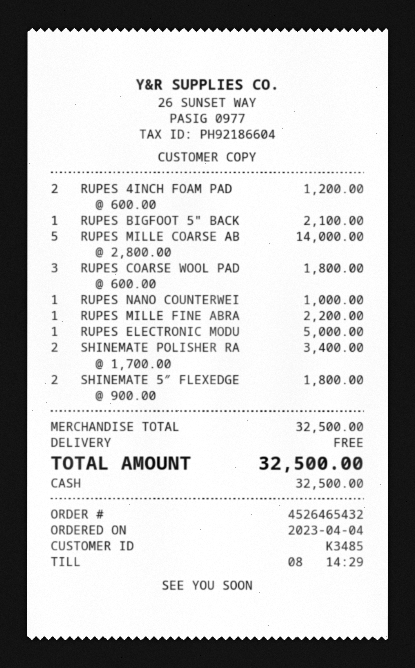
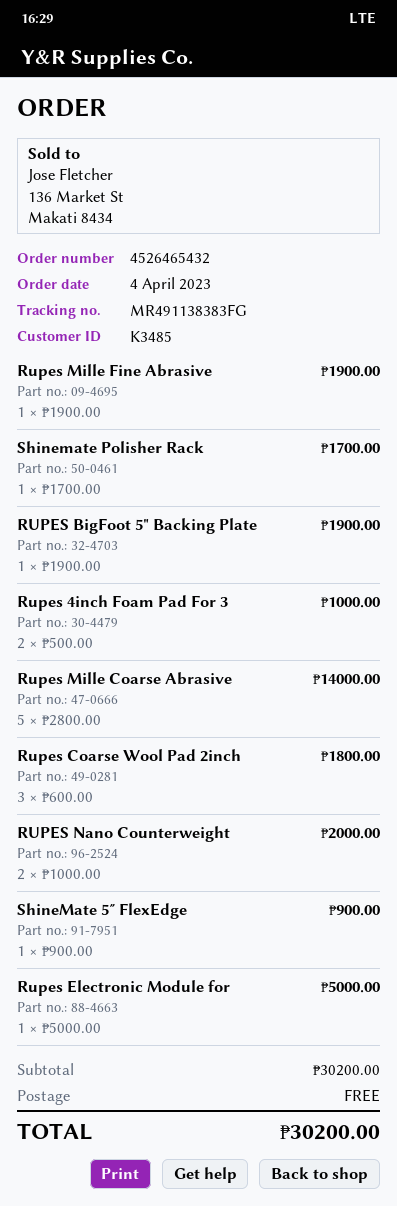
RUPES 4INCH FOAM PAD: 2 x 600.00 = 1200.00 -> 2 x 500.00 = 1000.00
RUPES BIGFOOT 5" BACK: 1 x 2100.00 = 2100.00 -> 1 x 1900.00 = 1900.00
RUPES NANO COUNTERWEI: 1 x 1000.00 = 1000.00 -> 2 x 1000.00 = 2000.00
RUPES MILLE FINE ABRA: 1 x 2200.00 = 2200.00 -> 1 x 1900.00 = 1900.00
SHINEMATE POLISHER RA: 2 x 1700.00 = 3400.00 -> 1 x 1700.00 = 1700.00
SHINEMATE 5″ FLEXEDGE: 2 x 900.00 = 1800.00 -> 1 x 900.00 = 900.00
subtotal: 32500.00 -> 30200.00
total: 32500.00 -> 30200.00

